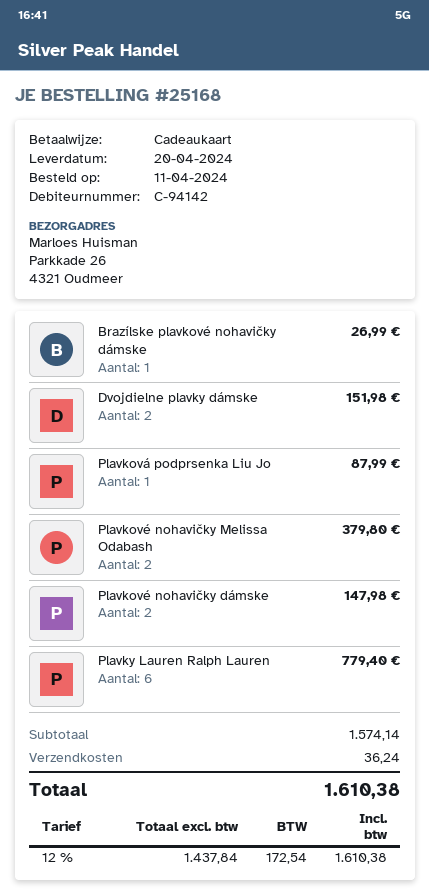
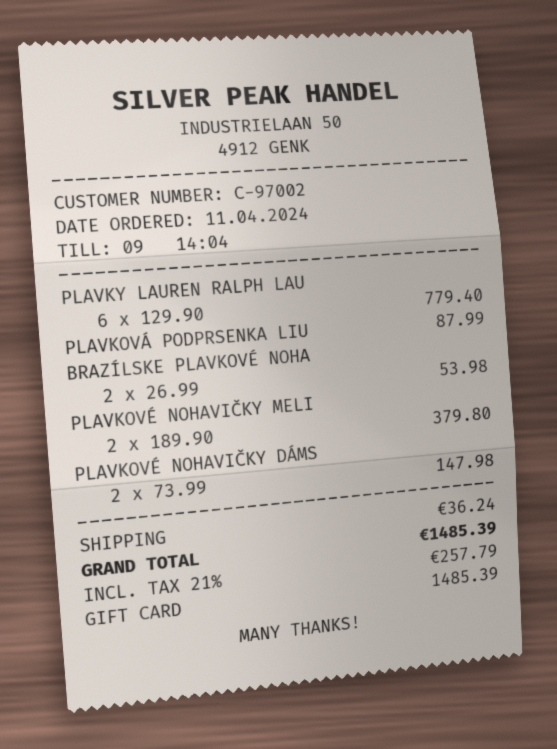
customer number: C-94142 -> C-97002
Brazílske plavkové nohavičky dámske: 1 for 26.99 -> 2 for 53.98
Dvojdielne plavky dámske: 2 for 151.98 -> none
tax: 12% = 172.54 -> 21% = 257.79
total: 1610.38 -> 1485.39

